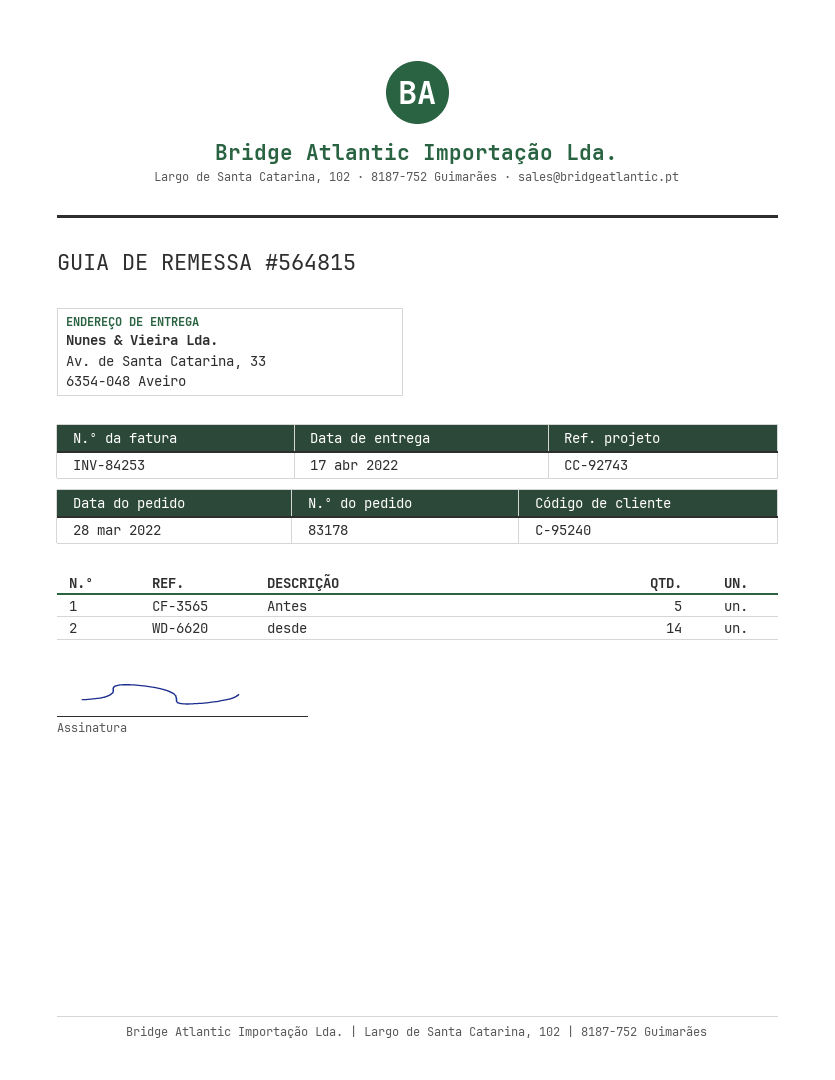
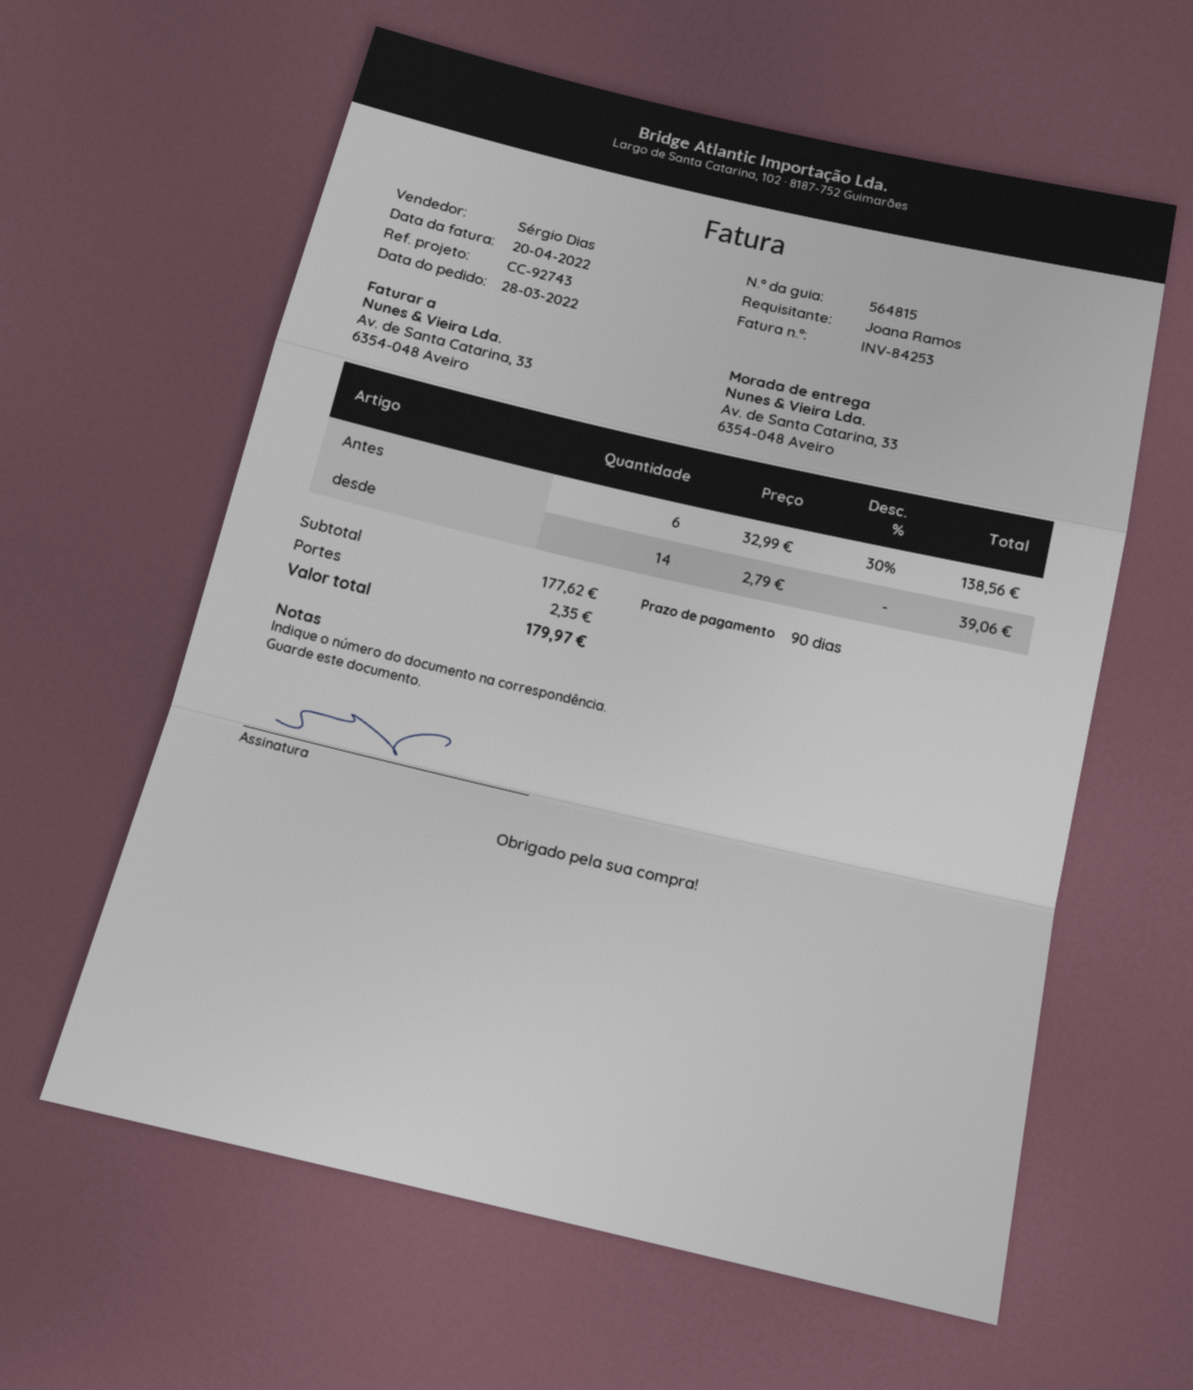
Antes: 5 -> 6

